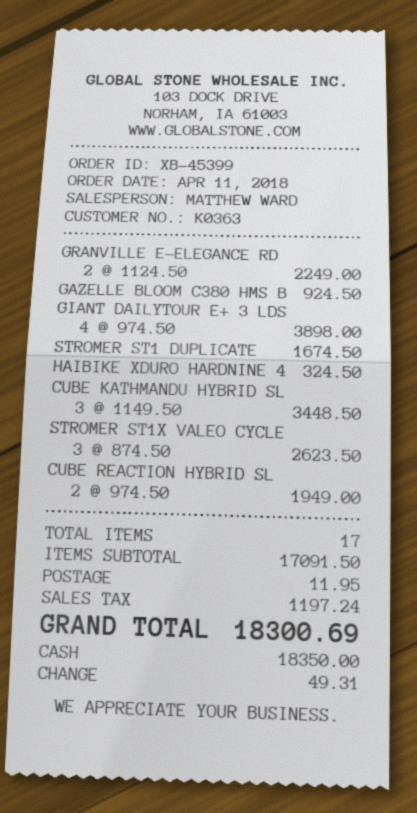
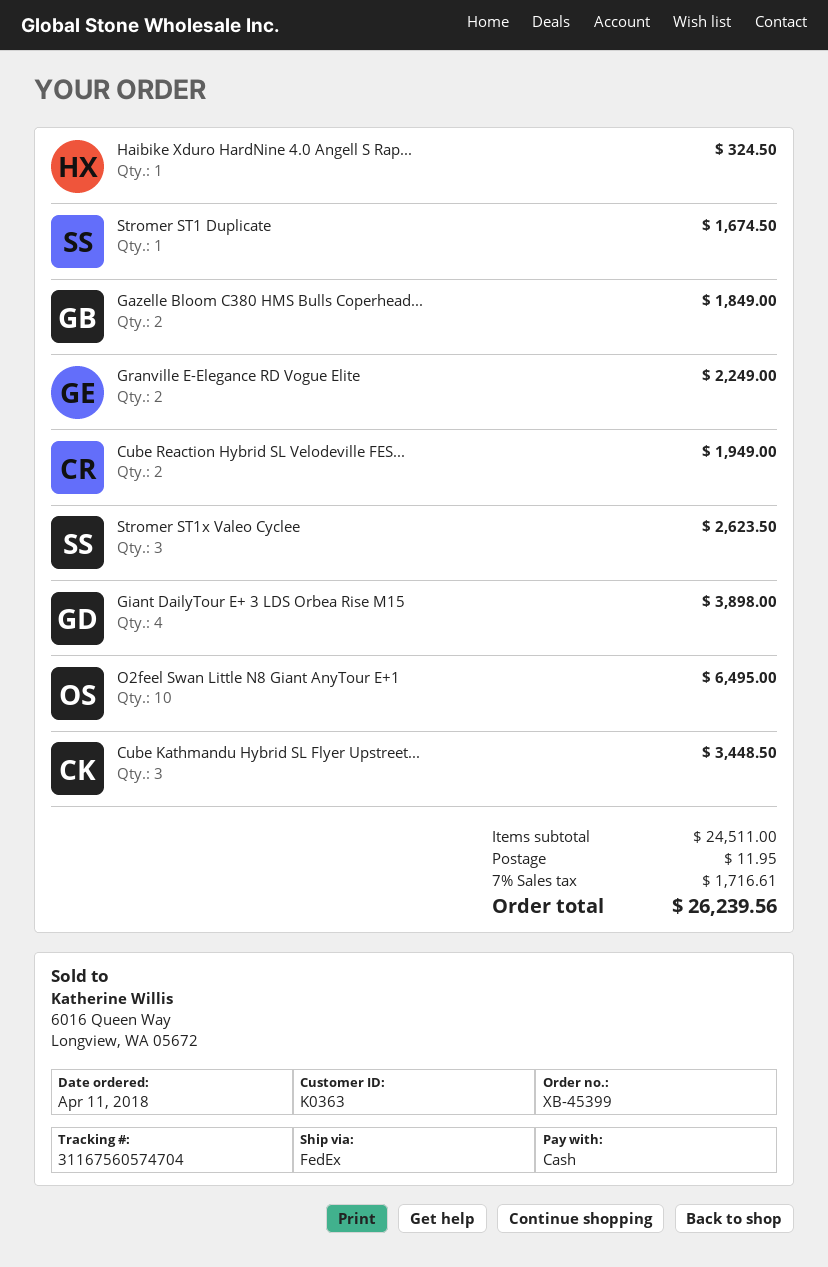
GAZELLE BLOOM C380 HMS B: 1 for 924.50 -> 2 for 1849.00
O2feel Swan Little N8 Giant AnyTour E+1: none -> 10 for 6495.00
subtotal: 17091.50 -> 24511.00
tax: 1197.24 -> 1716.61
total: 18300.69 -> 26239.56

